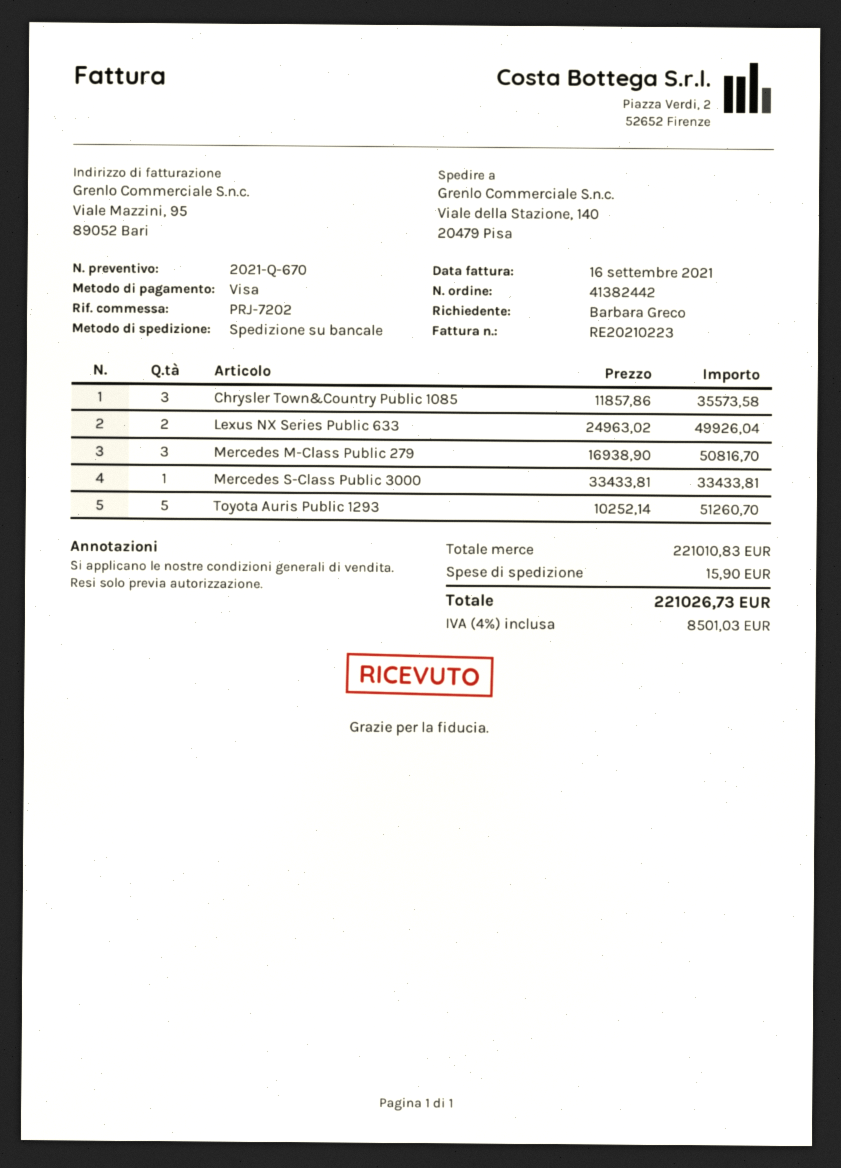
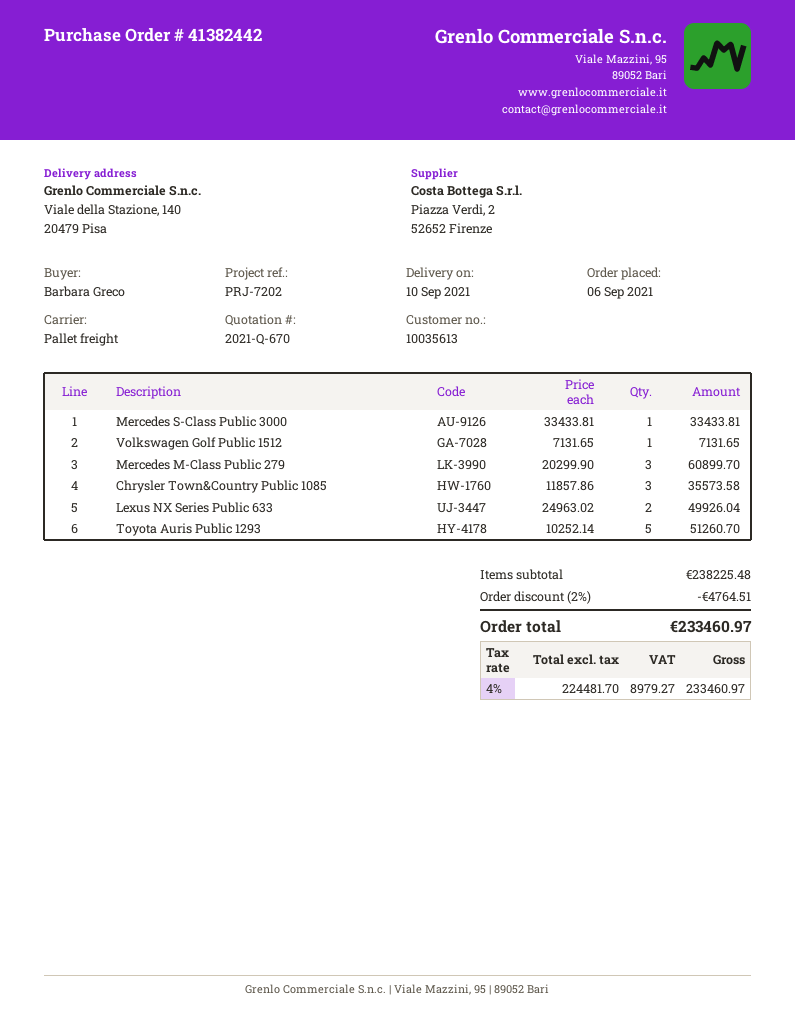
Mercedes M-Class Public 279: 3 x 16938.90 = 50816.70 -> 3 x 20299.90 = 60899.70
Volkswagen Golf Public 1512: none -> 1 x 7131.65 = 7131.65
subtotal: 221010.83 -> 238225.48
discount: none -> 2% = 4764.51
shipping: 15.90 -> none
tax: 4% = 8501.03 -> 4% = 8979.27
total: 221026.73 -> 233460.97

